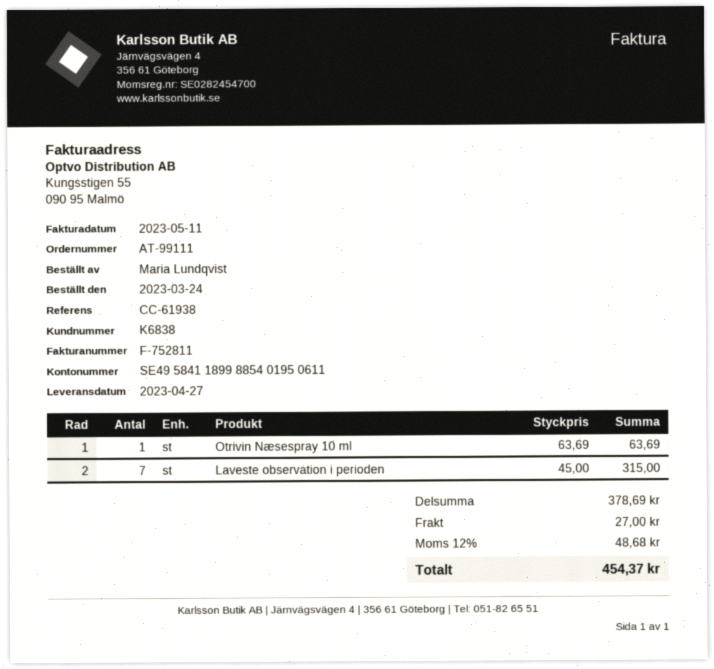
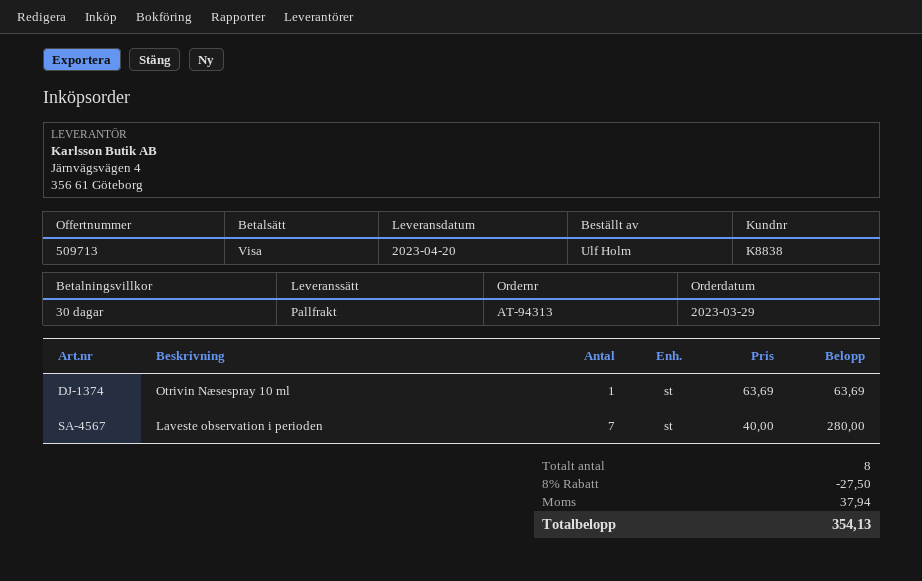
order number: AT-99111 -> AT-94313
order date: 2023-03-24 -> 2023-03-29
delivery date: 2023-04-27 -> 2023-04-20
customer number: K6838 -> K8838
ordered by: Maria Lundqvist -> Ulf Holm
Laveste observation i perioden: 7 x 45.00 = 315.00 -> 7 x 40.00 = 280.00
discount: none -> 8% = 27.50
shipping: 27.00 -> none
tax: 48.68 -> 37.94
total: 454.37 -> 354.13

